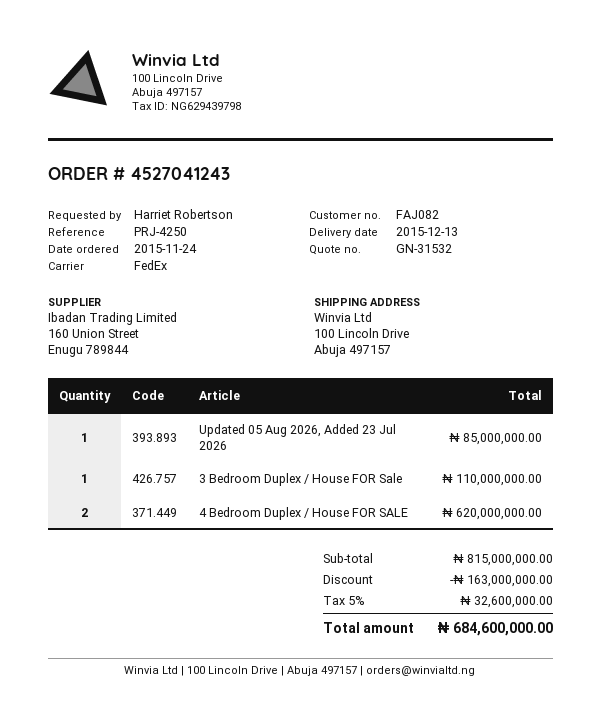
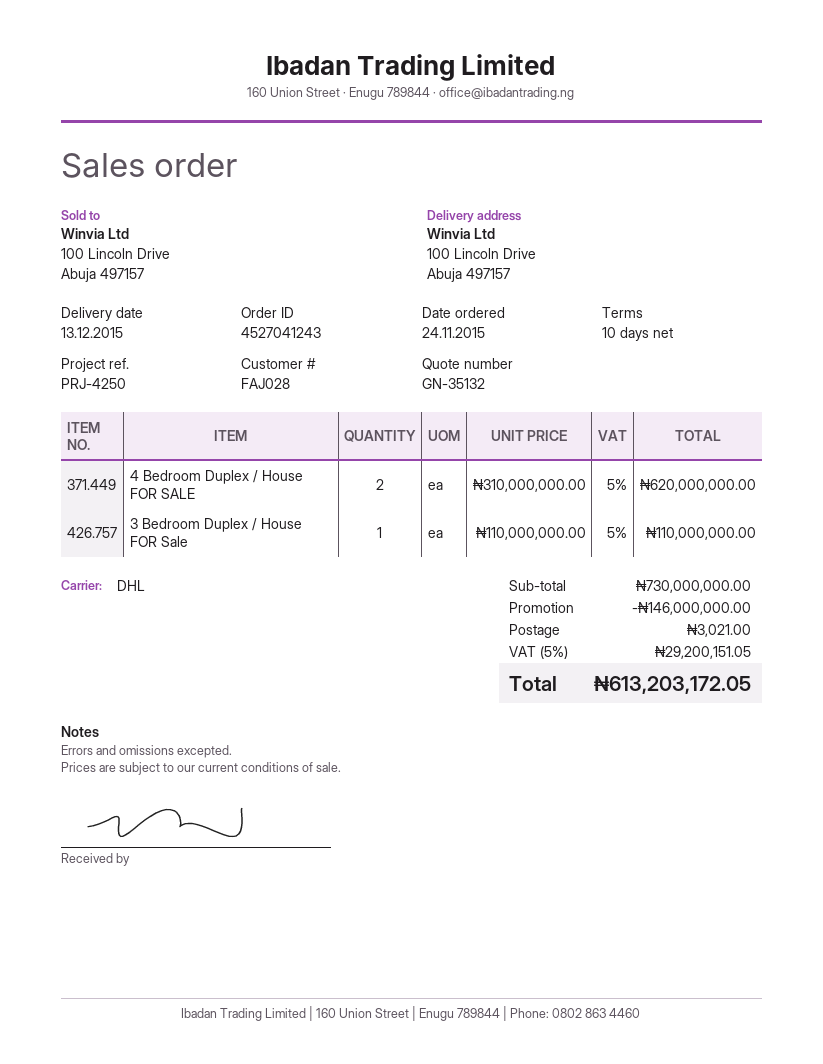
quote number: GN-31532 -> GN-35132
customer number: FAJ082 -> FAJ028
shipping method: FedEx -> DHL
Updated 05 Aug 2026, Added 23 Jul 2026: 1 for 85000000.00 -> none
subtotal: 815000000.00 -> 730000000.00
discount: 163000000.00 -> 146000000.00
shipping: none -> 3021.00
tax: 5% = 32600000.00 -> 5% = 29200151.05
total: 684600000.00 -> 613203172.05

